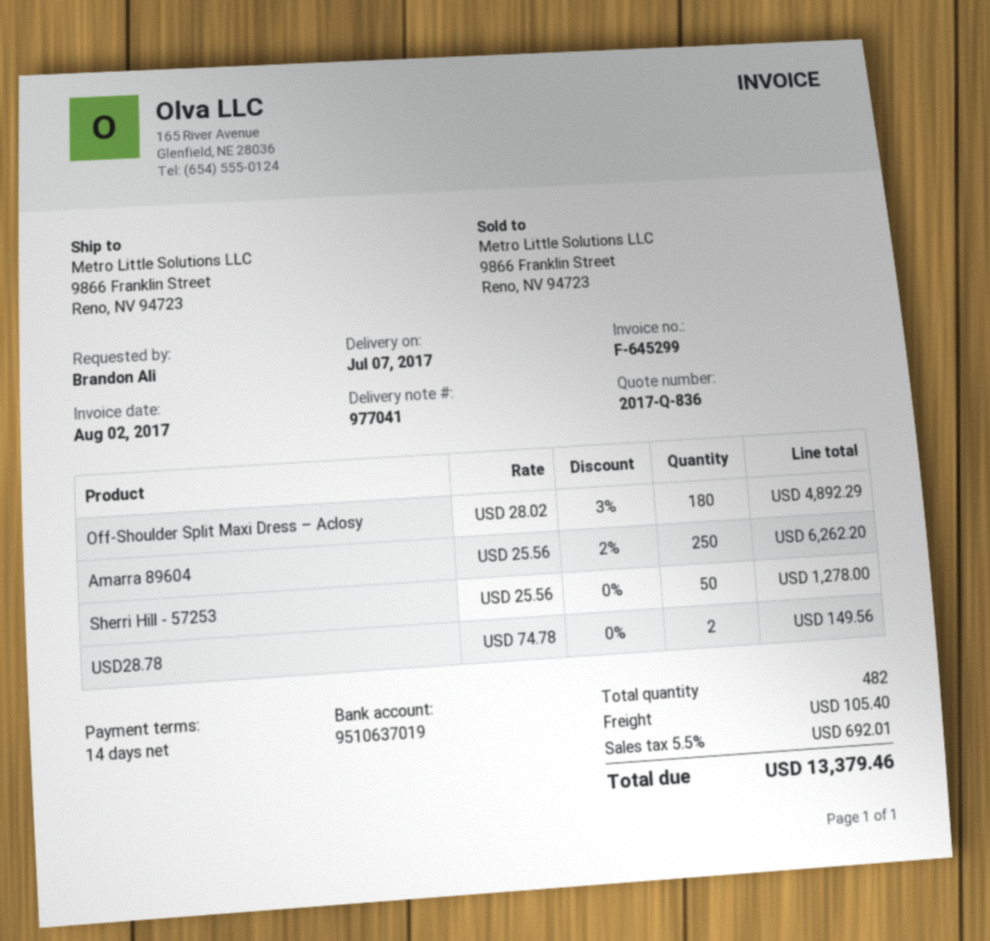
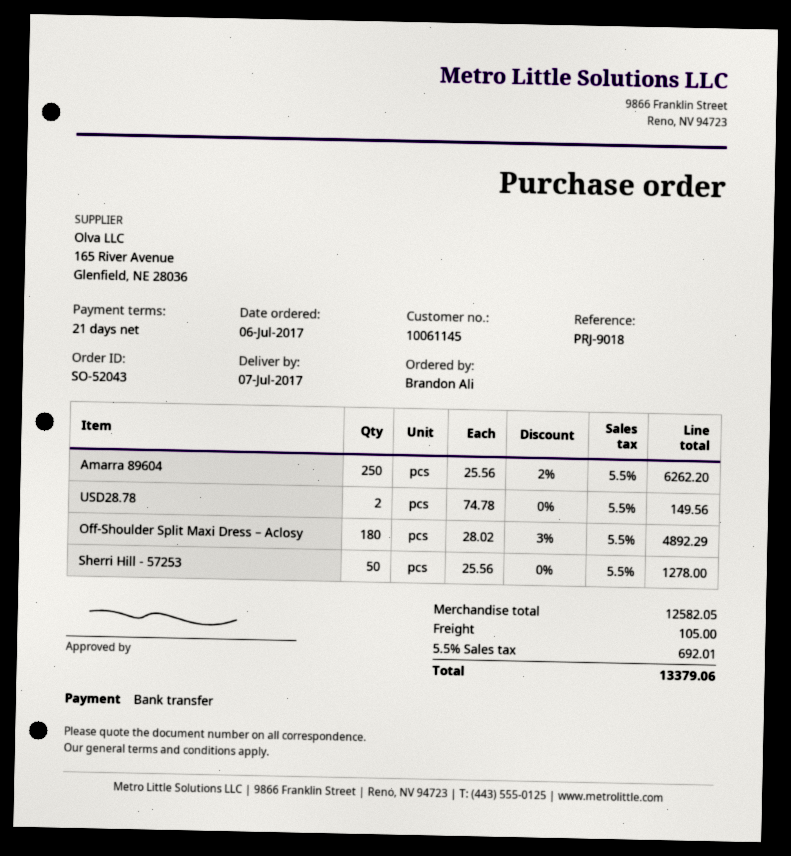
payment terms: 14 days -> 21 days
shipping: 105.40 -> 105.00
total: 13379.46 -> 13379.06

